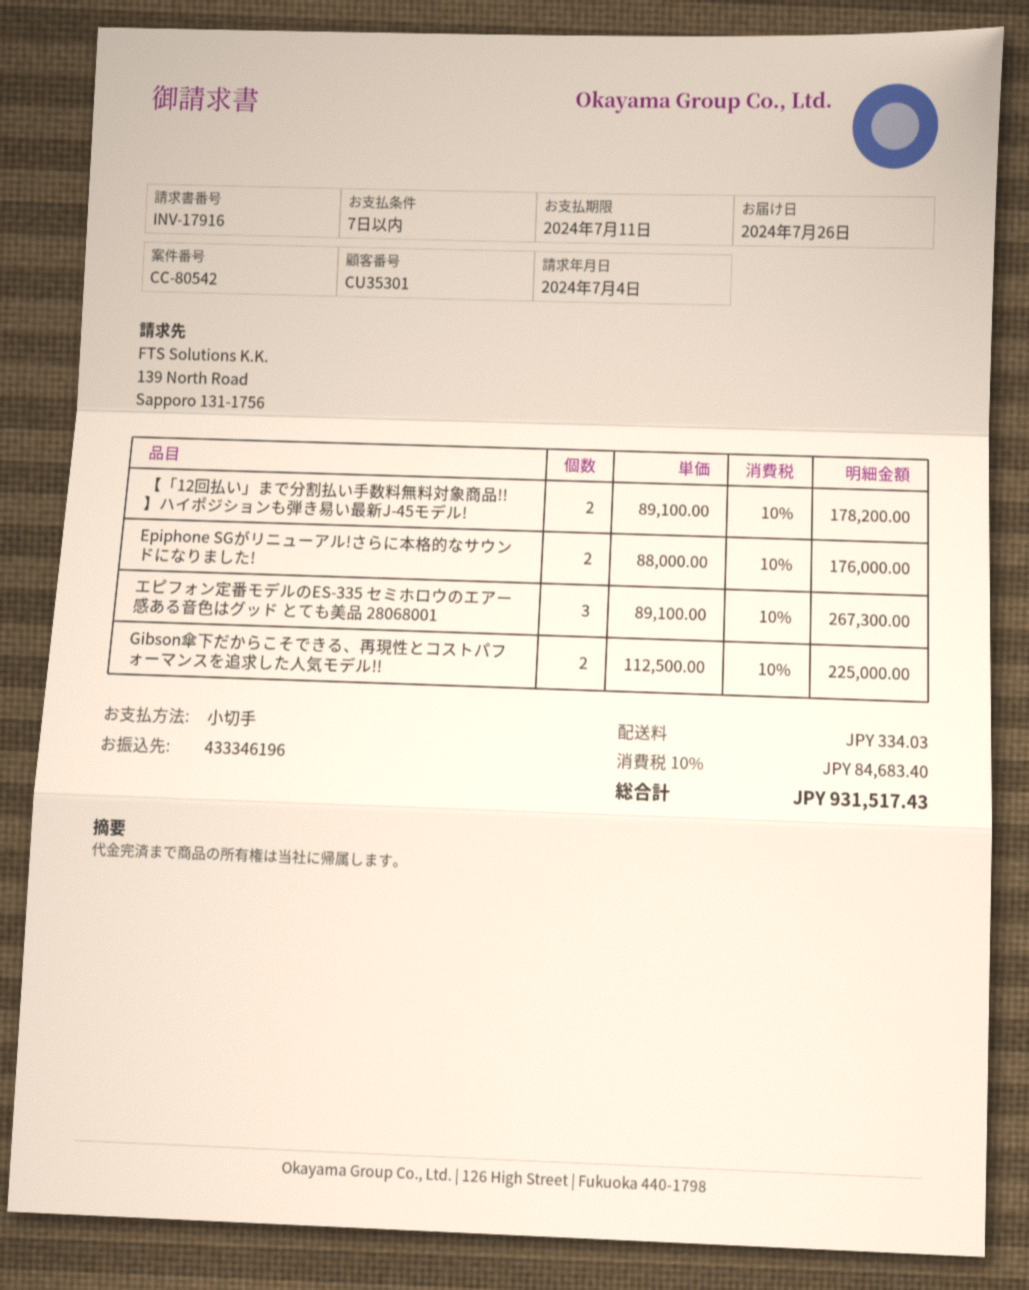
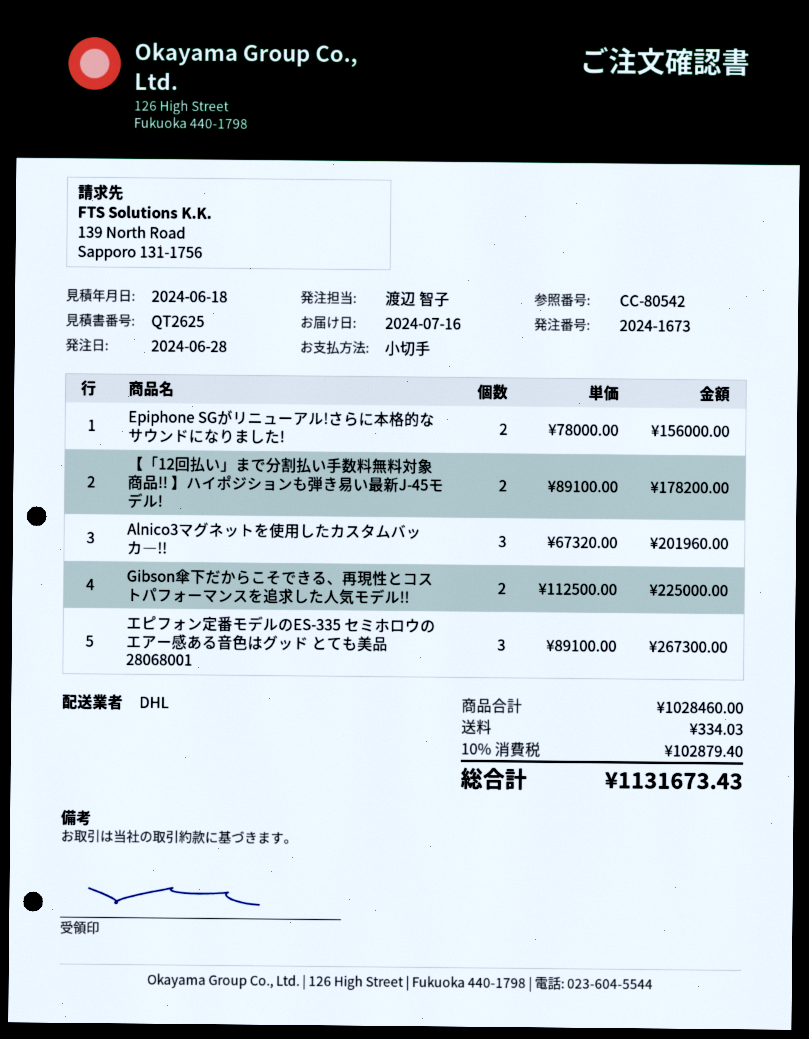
delivery date: 2024-07-26 -> 2024-07-16
Epiphone SGがリニューアル!さらに本格的なサウンドになりました!: 2 x 88000.00 = 176000.00 -> 2 x 78000.00 = 156000.00
Alnico3マグネットを使用したカスタムバッカ―!!: none -> 3 x 67320.00 = 201960.00
tax: 10% = 84683.40 -> 10% = 102879.40
total: 931517.43 -> 1131673.43

